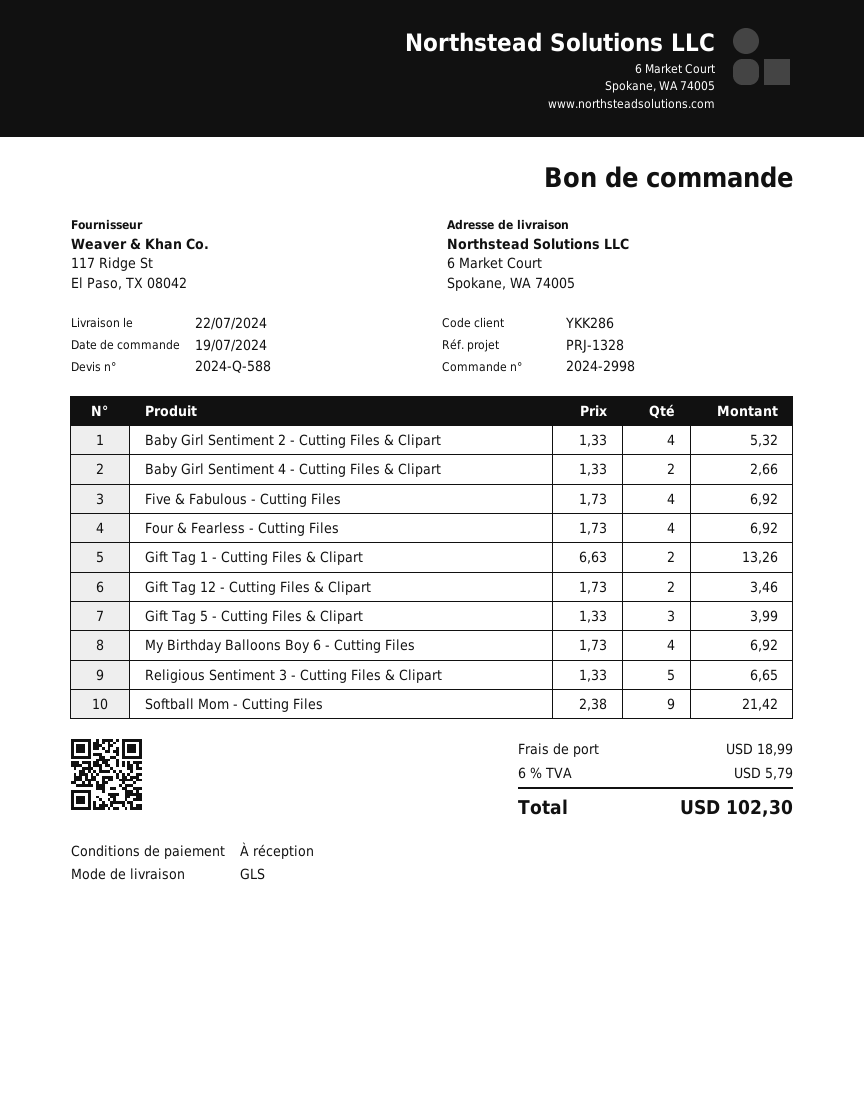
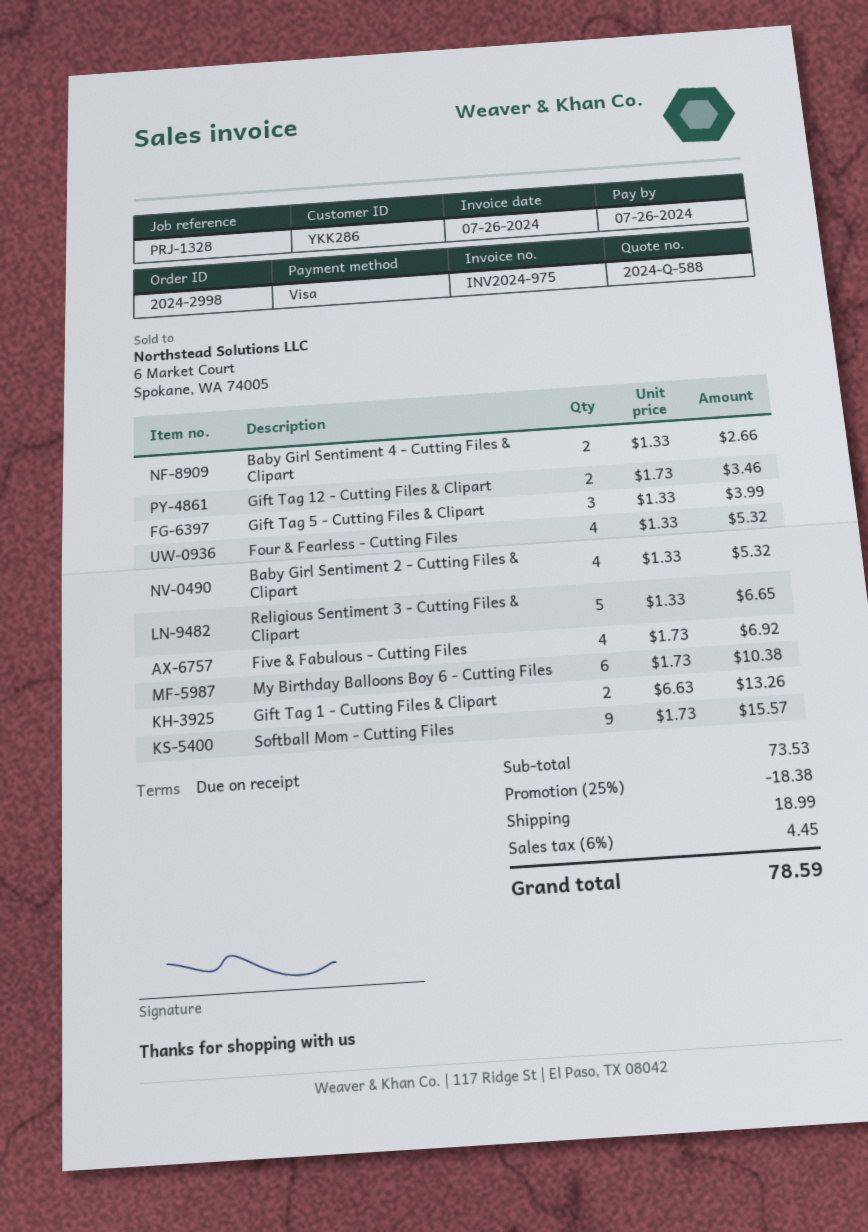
Four & Fearless - Cutting Files: 4 x 1.73 = 6.92 -> 4 x 1.33 = 5.32
My Birthday Balloons Boy 6 - Cutting Files: 4 x 1.73 = 6.92 -> 6 x 1.73 = 10.38
Softball Mom - Cutting Files: 9 x 2.38 = 21.42 -> 9 x 1.73 = 15.57
discount: none -> 25% = 18.38
tax: 6% = 5.79 -> 6% = 4.45
total: 102.30 -> 78.59

